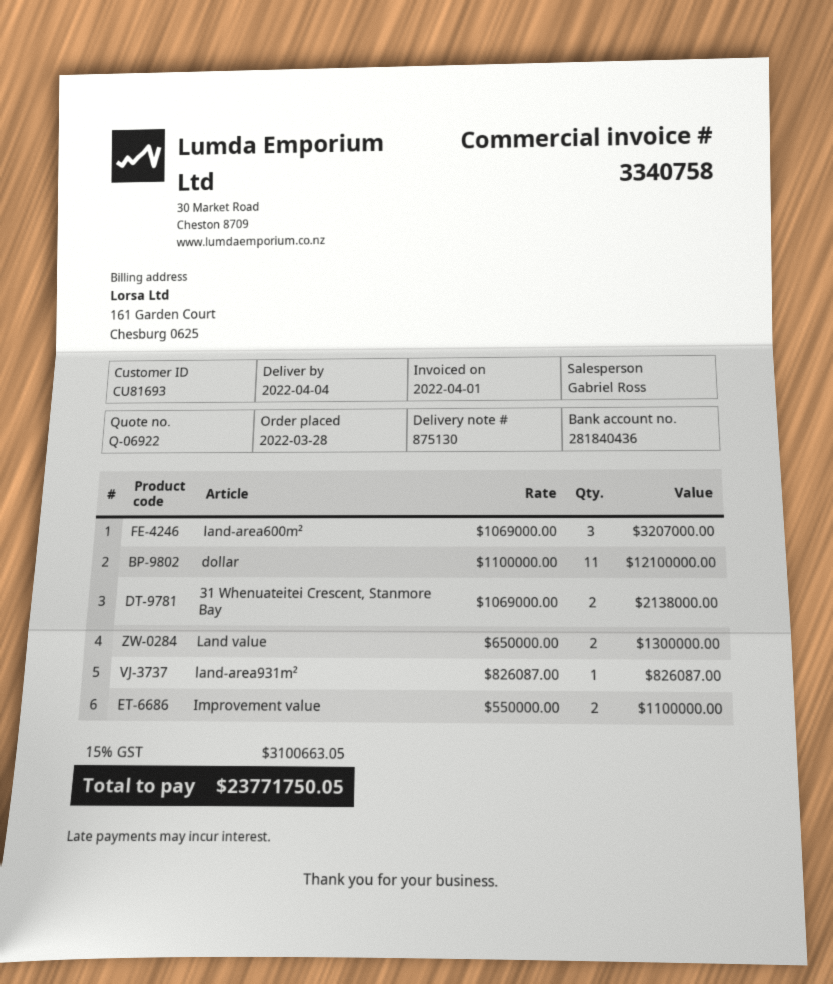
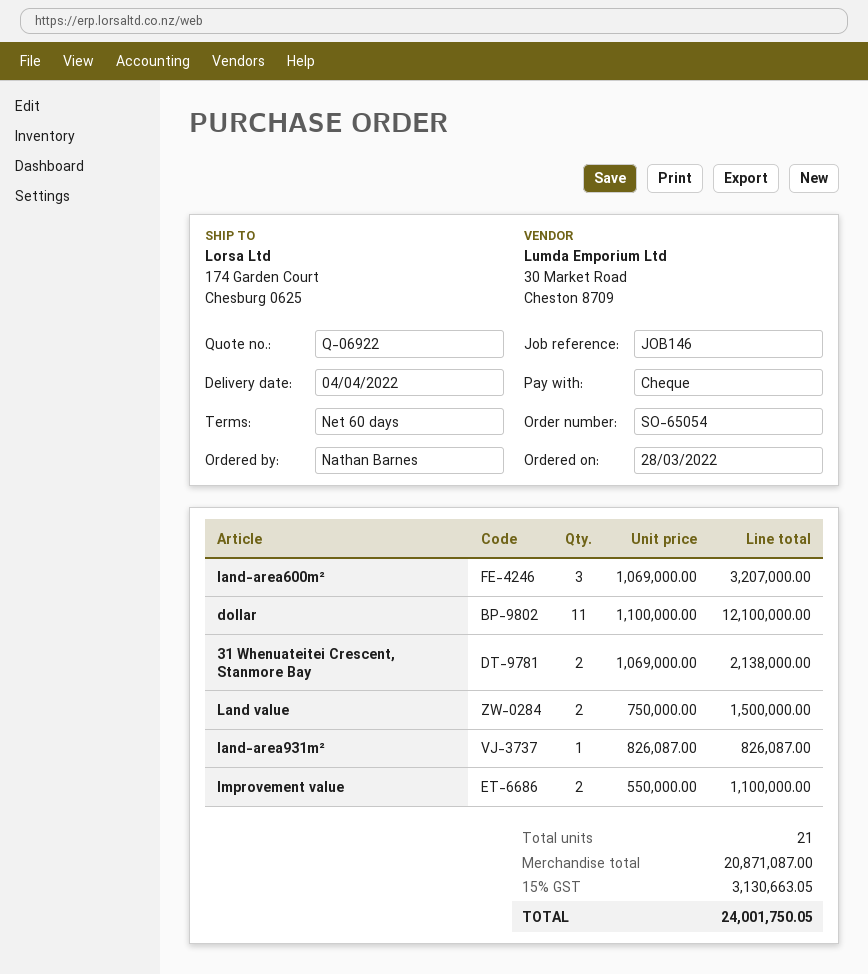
Land value: 2 x 650000.00 = 1300000.00 -> 2 x 750000.00 = 1500000.00
tax: 15% = 3100663.05 -> 15% = 3130663.05
total: 23771750.05 -> 24001750.05

